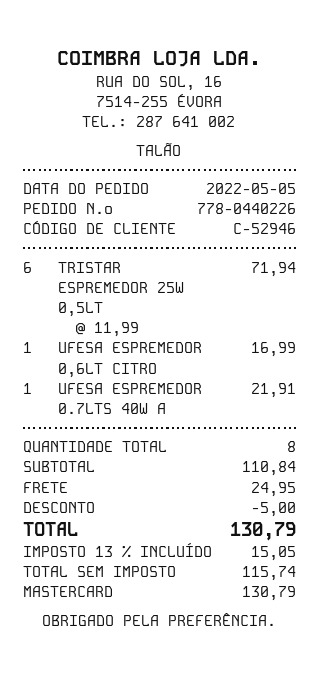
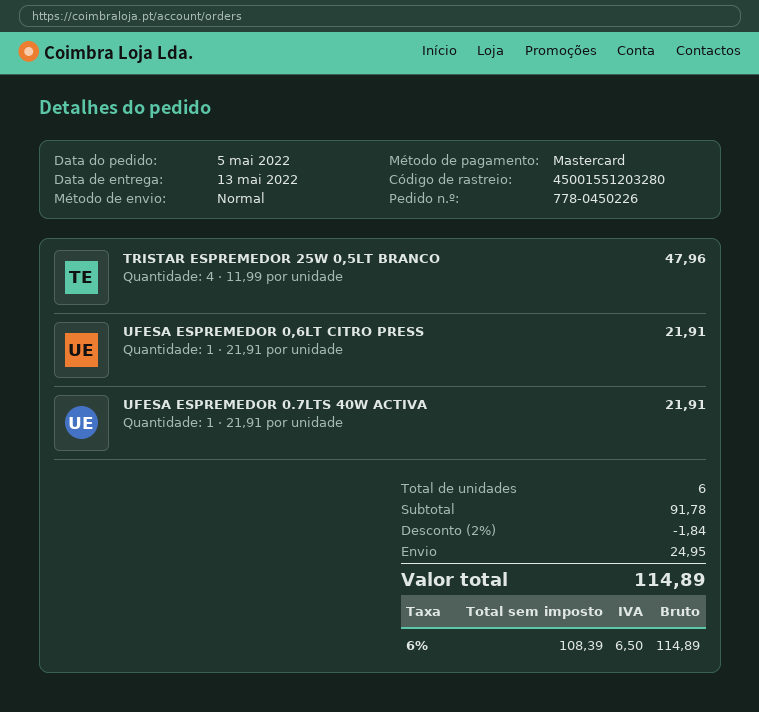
order number: 778-0440226 -> 778-0450226
TRISTAR ESPREMEDOR 25W 0,5LT: 6 x 11.99 = 71.94 -> 4 x 11.99 = 47.96
UFESA ESPREMEDOR 0,6LT CITRO: 1 x 16.99 = 16.99 -> 1 x 21.91 = 21.91
total quantity: 8 -> 6
subtotal: 110.84 -> 91.78
discount: 5.00 -> 1.84
net: 115.74 -> 108.39
tax: 13% = 15.05 -> 6% = 6.50
total: 130.79 -> 114.89

